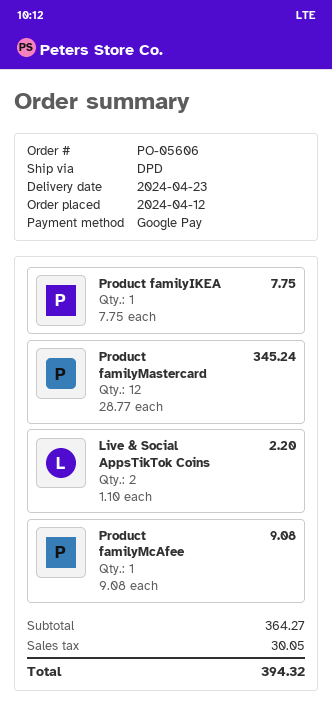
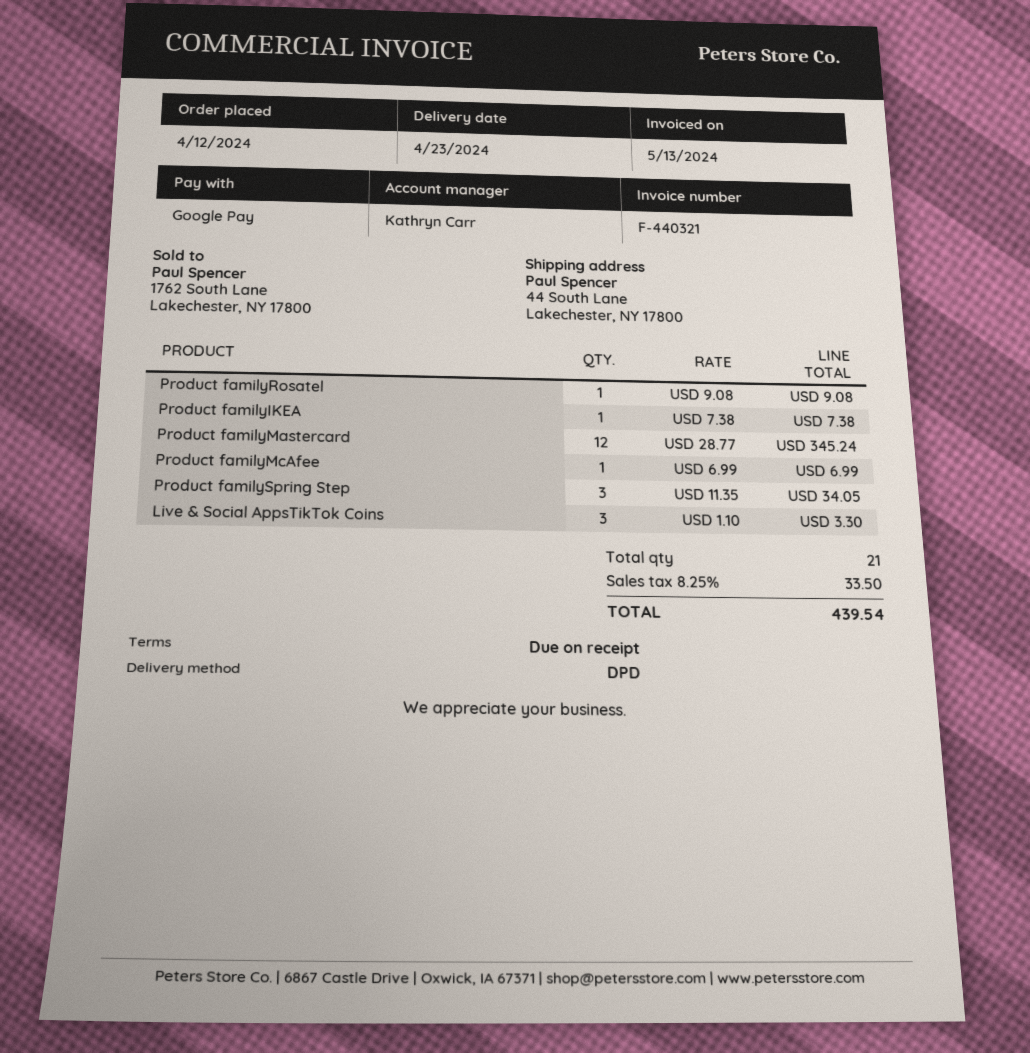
Product familyIKEA: 1 x 7.75 = 7.75 -> 1 x 7.38 = 7.38
Live & Social AppsTikTok Coins: 2 x 1.10 = 2.20 -> 3 x 1.10 = 3.30
Product familyMcAfee: 1 x 9.08 = 9.08 -> 1 x 6.99 = 6.99
Product familyRosatel: none -> 1 x 9.08 = 9.08
Product familySpring Step: none -> 3 x 11.35 = 34.05
tax: 30.05 -> 33.50
total: 394.32 -> 439.54

